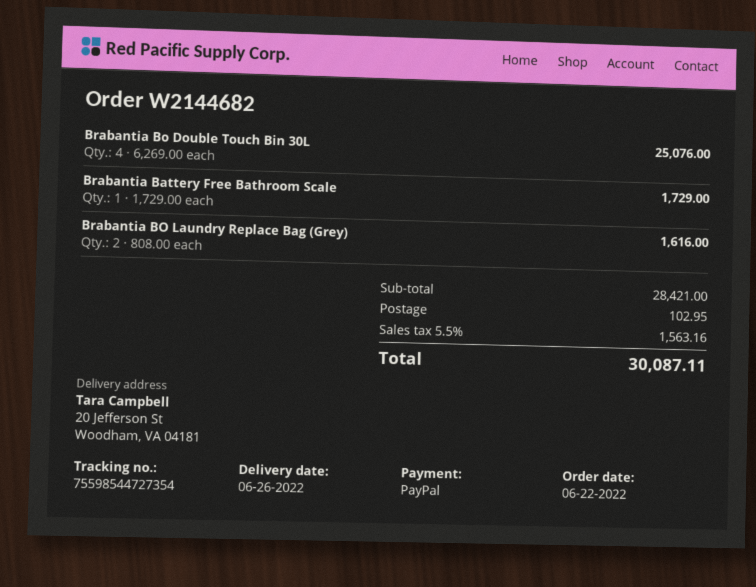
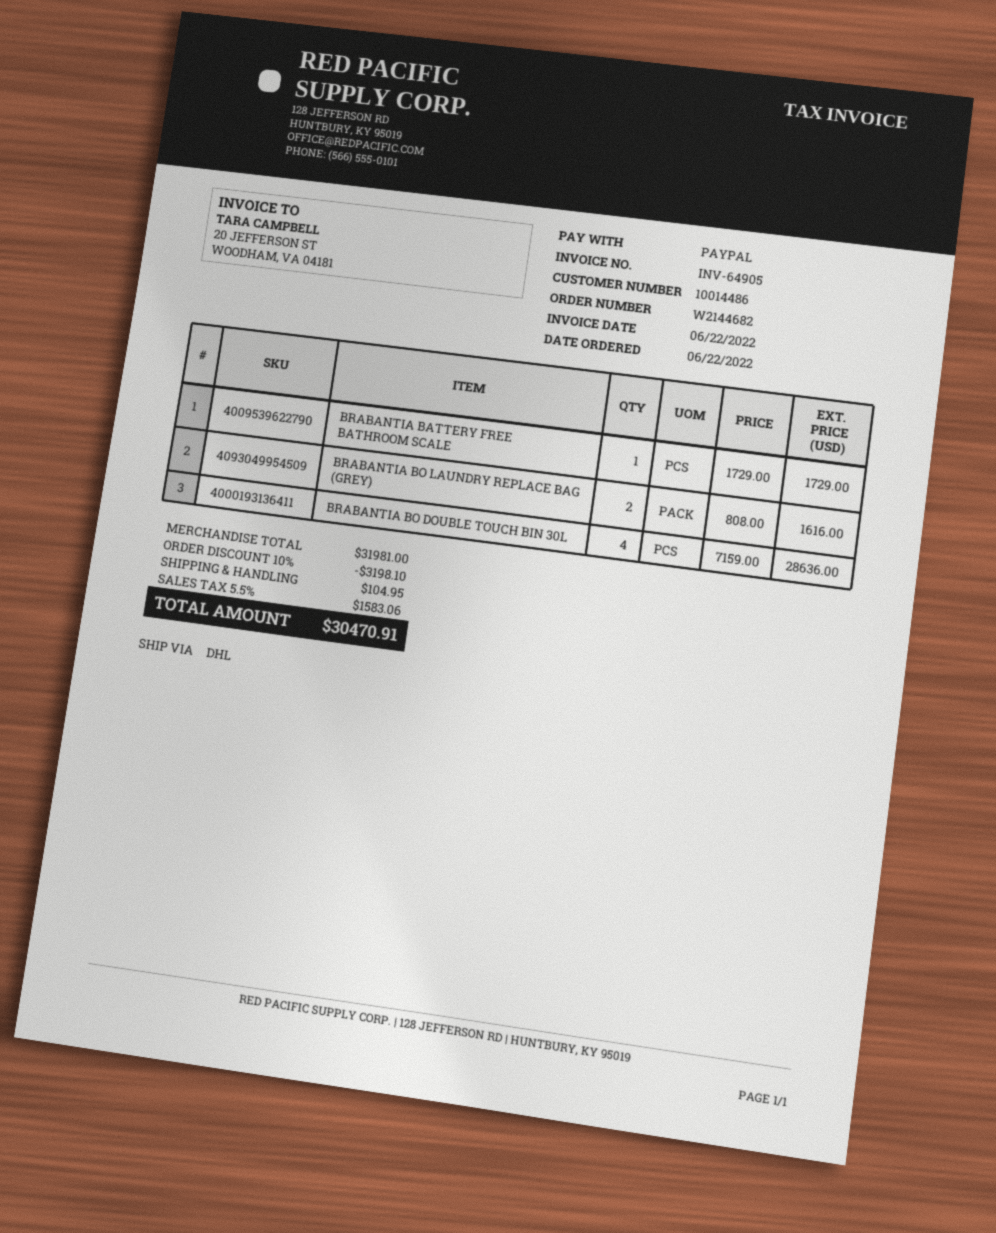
Brabantia Bo Double Touch Bin 30L: 4 x 6269.00 = 25076.00 -> 4 x 7159.00 = 28636.00
subtotal: 28421.00 -> 31981.00
discount: none -> 10% = 3198.10
shipping: 102.95 -> 104.95
tax: 5.5% = 1563.16 -> 5.5% = 1583.06
total: 30087.11 -> 30470.91

